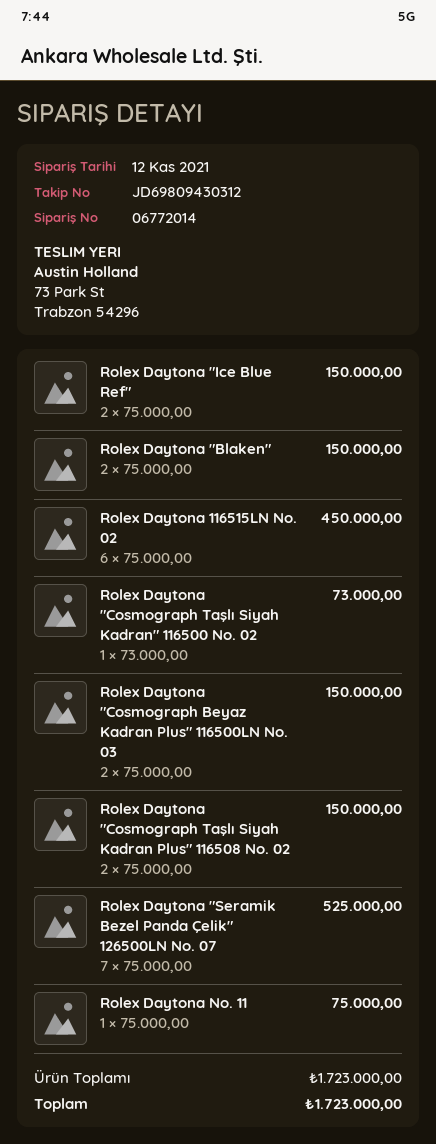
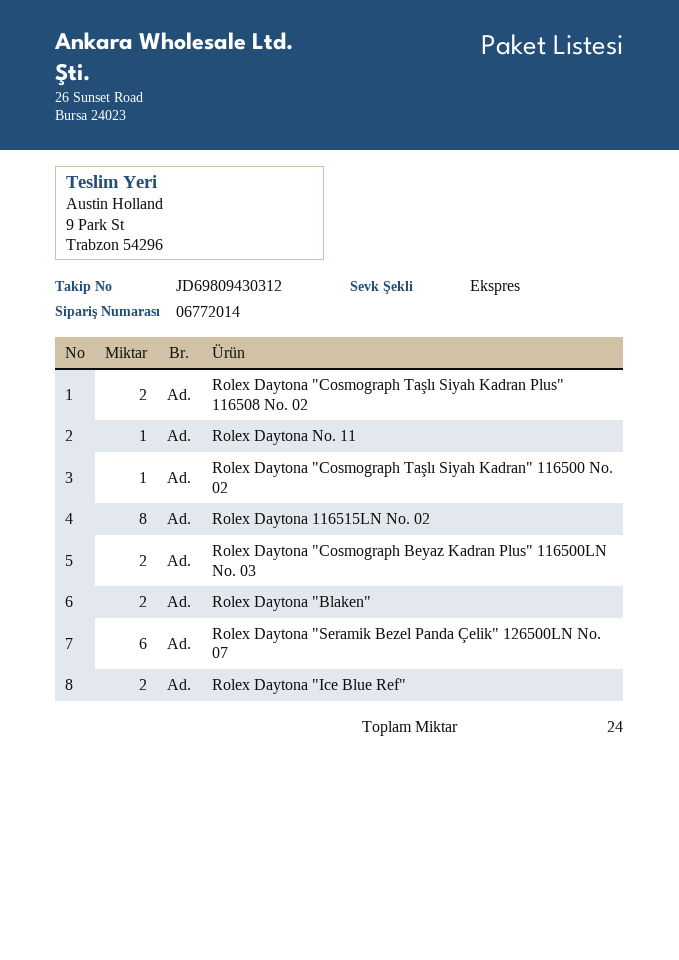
ship to: 73 Park St, Trabzon 54296 -> 9 Park St, Trabzon 54296
Rolex Daytona 116515LN No. 02: 6 -> 8
Rolex Daytona "Seramik Bezel Panda Çelik" 126500LN No. 07: 7 -> 6

